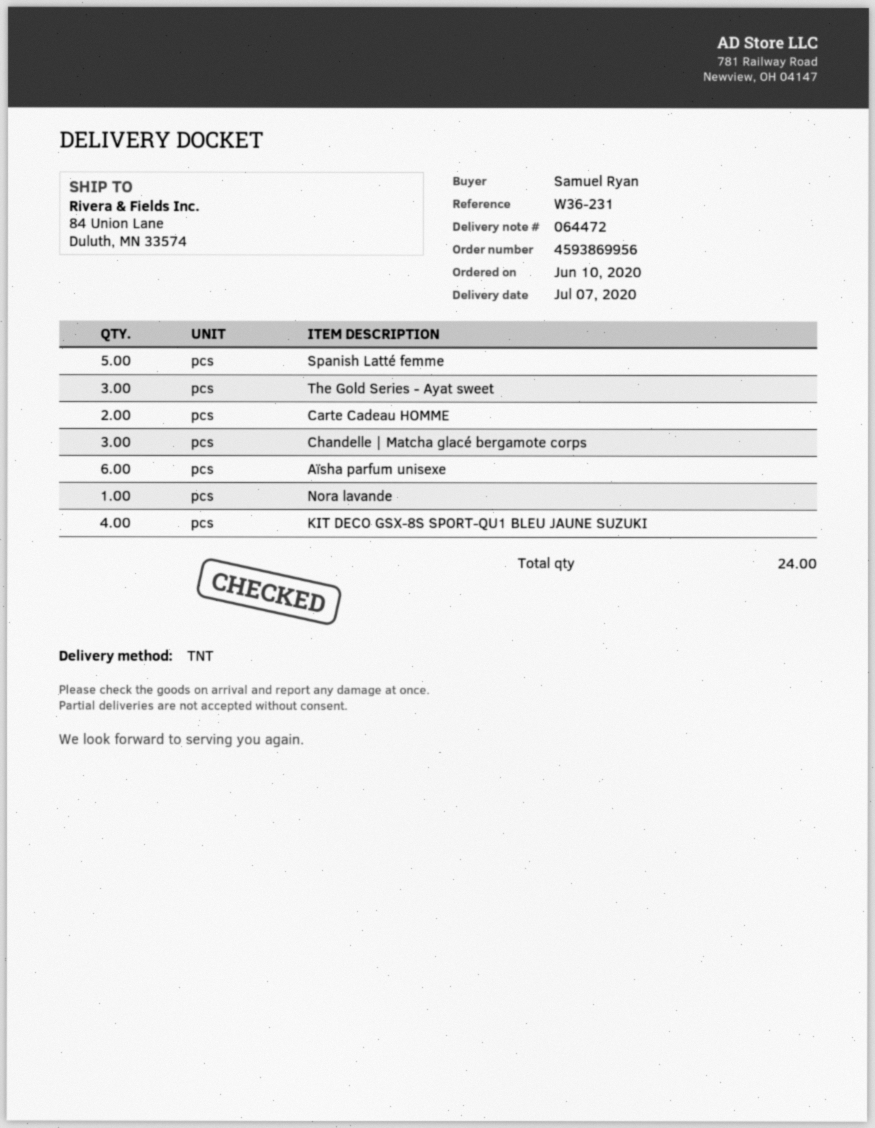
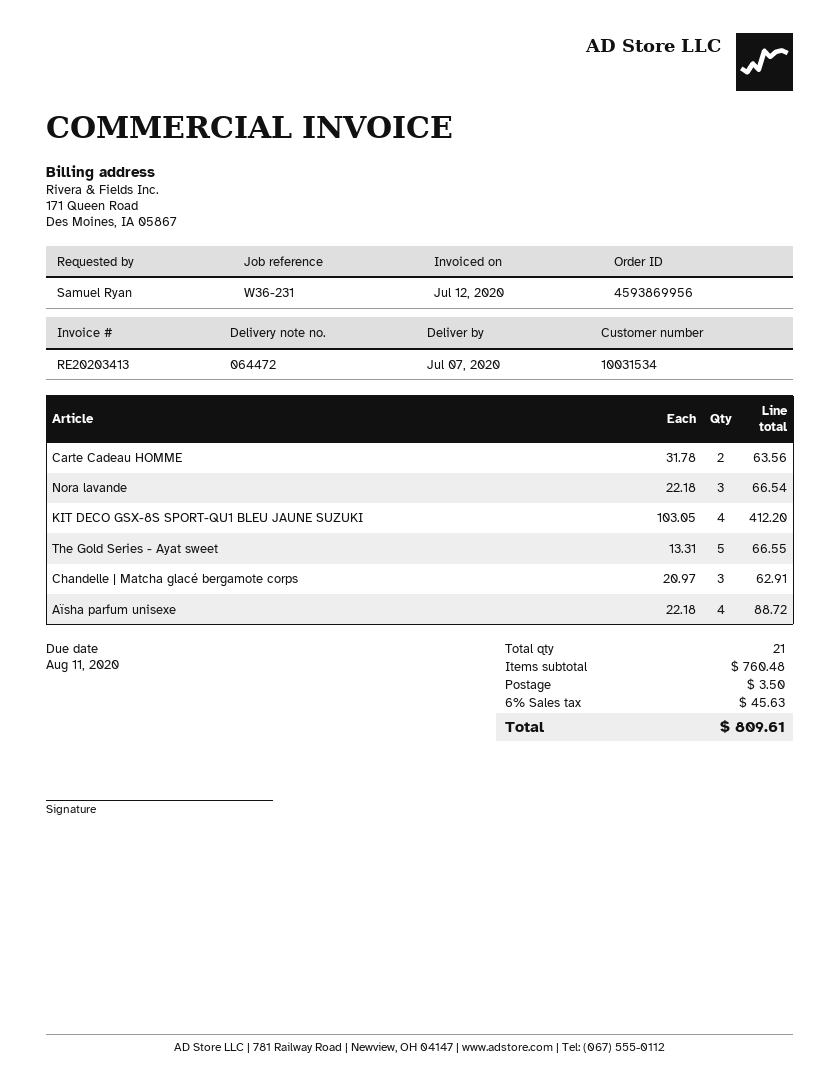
Spanish Latté femme: 5 -> none
The Gold Series - Ayat sweet: 3 -> 5
Aïsha parfum unisexe: 6 -> 4
Nora lavande: 1 -> 3
total quantity: 24 -> 21

